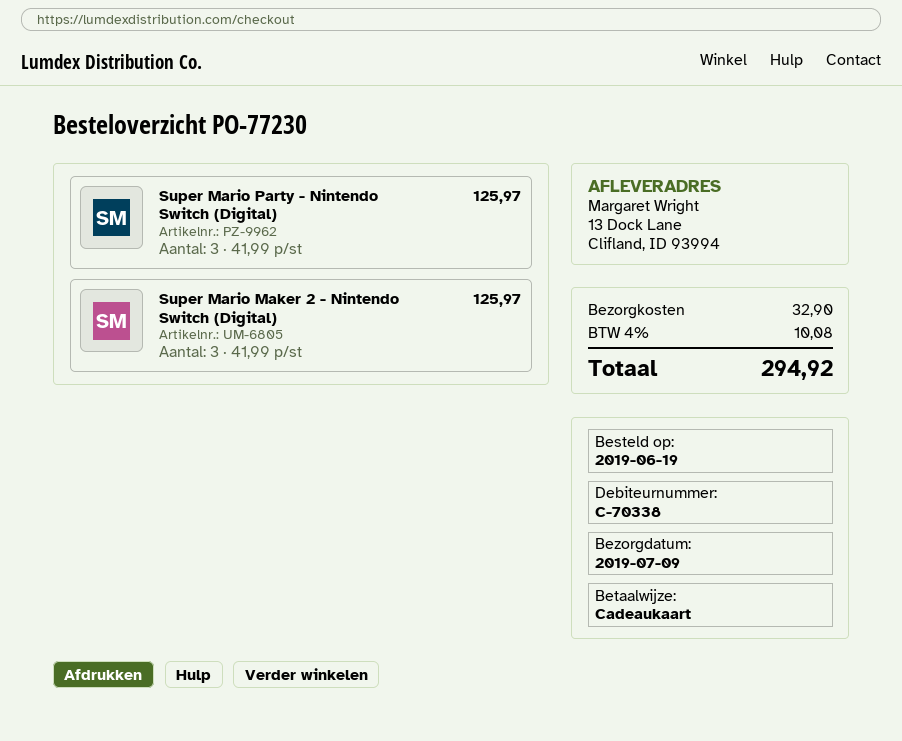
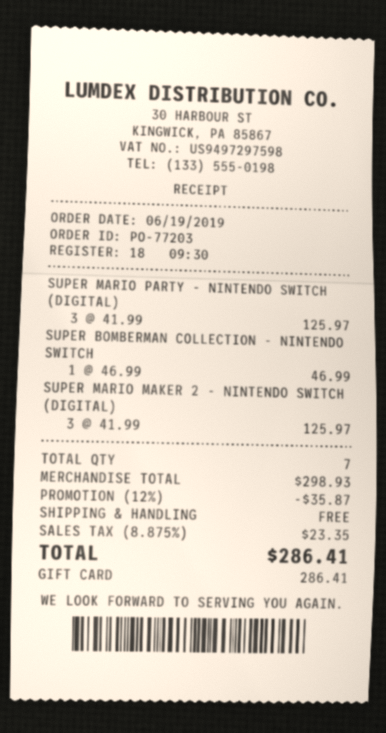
order number: PO-77230 -> PO-77203
SUPER BOMBERMAN COLLECTION - NINTENDO SWITCH: none -> 1 x 46.99 = 46.99
discount: none -> 12% = 35.87
shipping: 32.90 -> 0.00
tax: 4% = 10.08 -> 8.875% = 23.35
total: 294.92 -> 286.41

